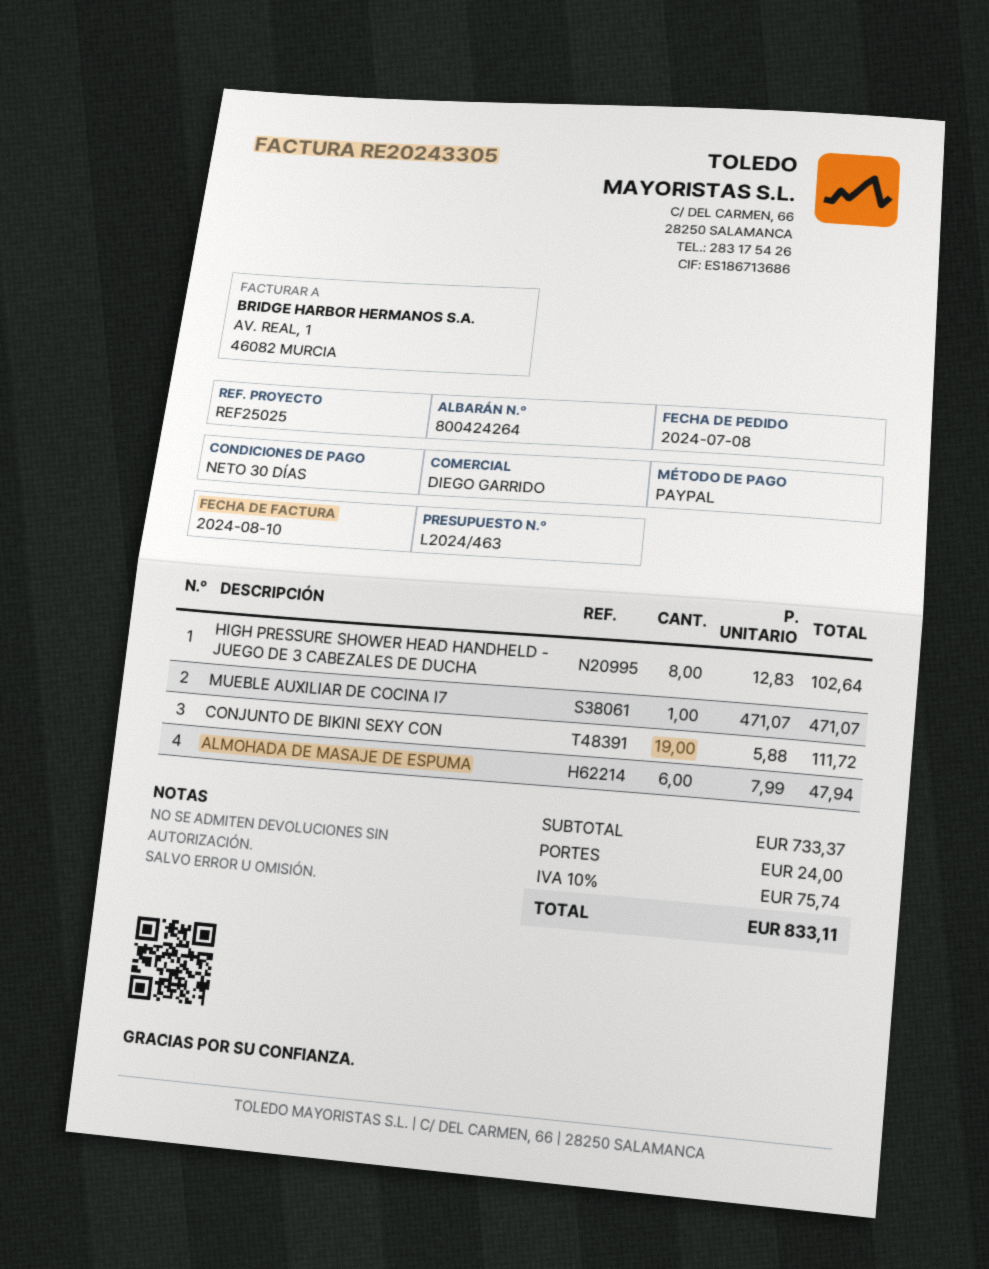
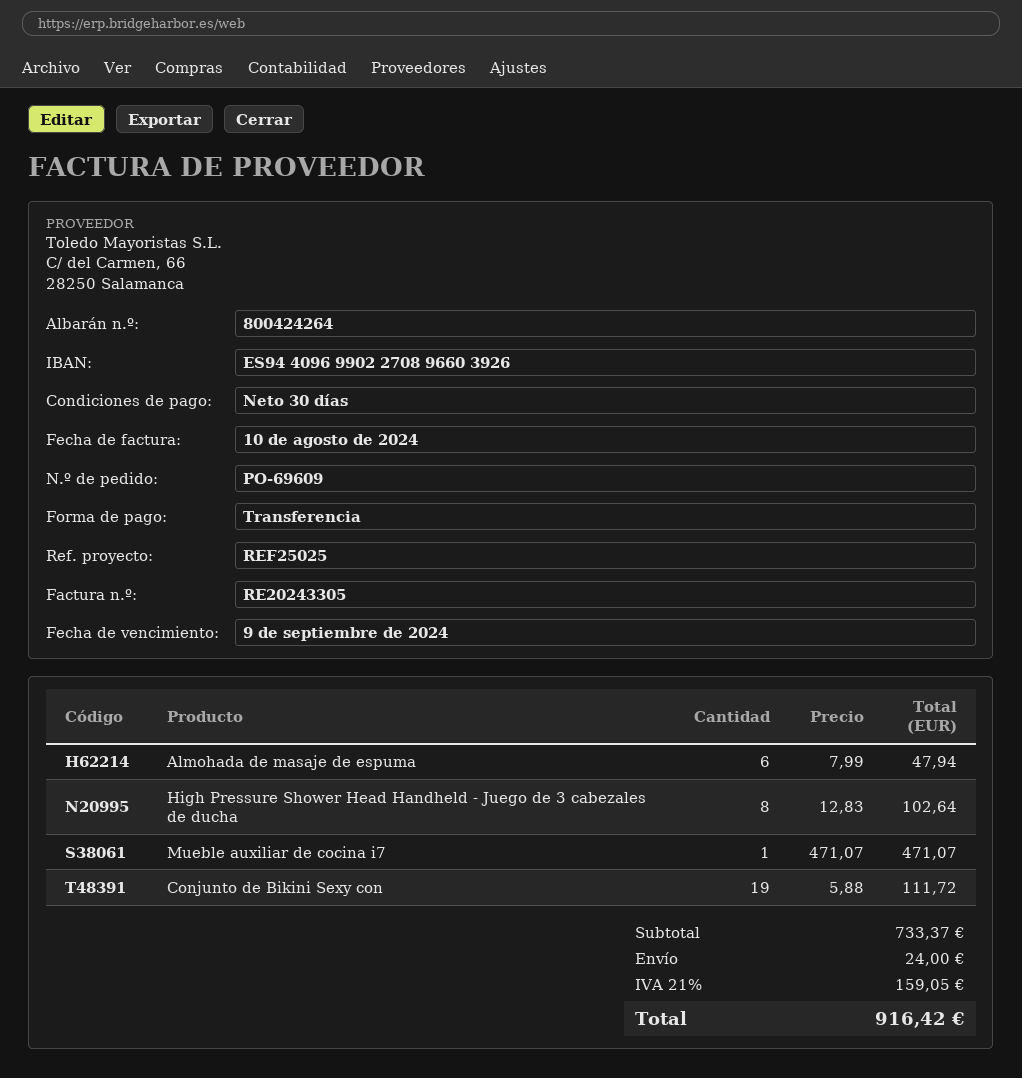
payment method: PayPal -> bank transfer
tax: 10% = 75.74 -> 21% = 159.05
total: 833.11 -> 916.42

